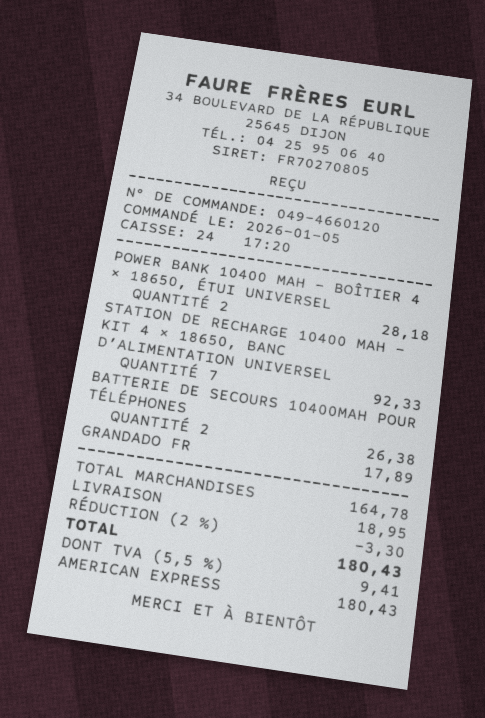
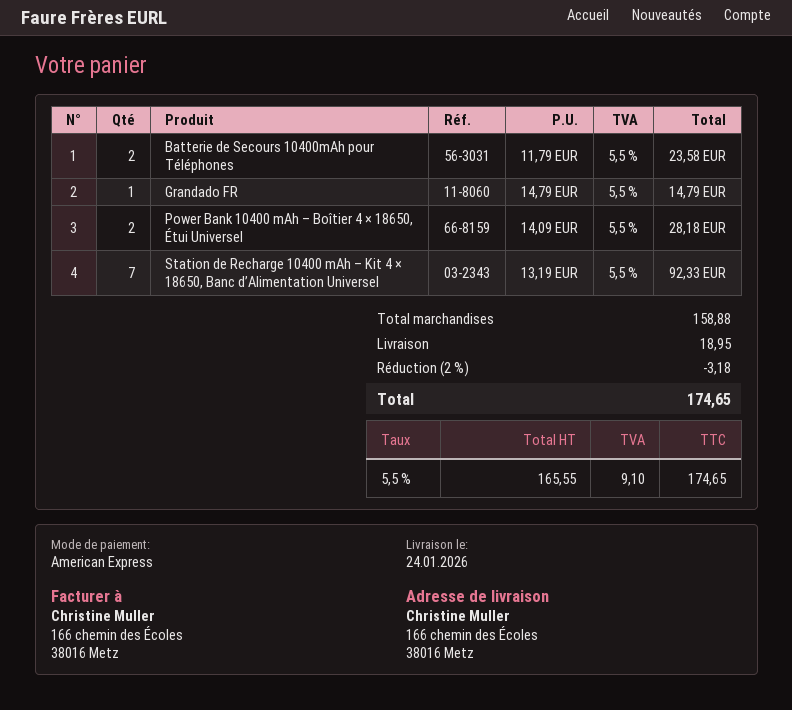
BATTERIE DE SECOURS 10400MAH POUR TÉLÉPHONES: 2 for 26.38 -> 2 for 23.58
GRANDADO FR: 1 for 17.89 -> 1 for 14.79
subtotal: 164.78 -> 158.88
discount: 2% = 3.30 -> 2% = 3.18
tax: 5.5% = 9.41 -> 5.5% = 9.10
total: 180.43 -> 174.65

